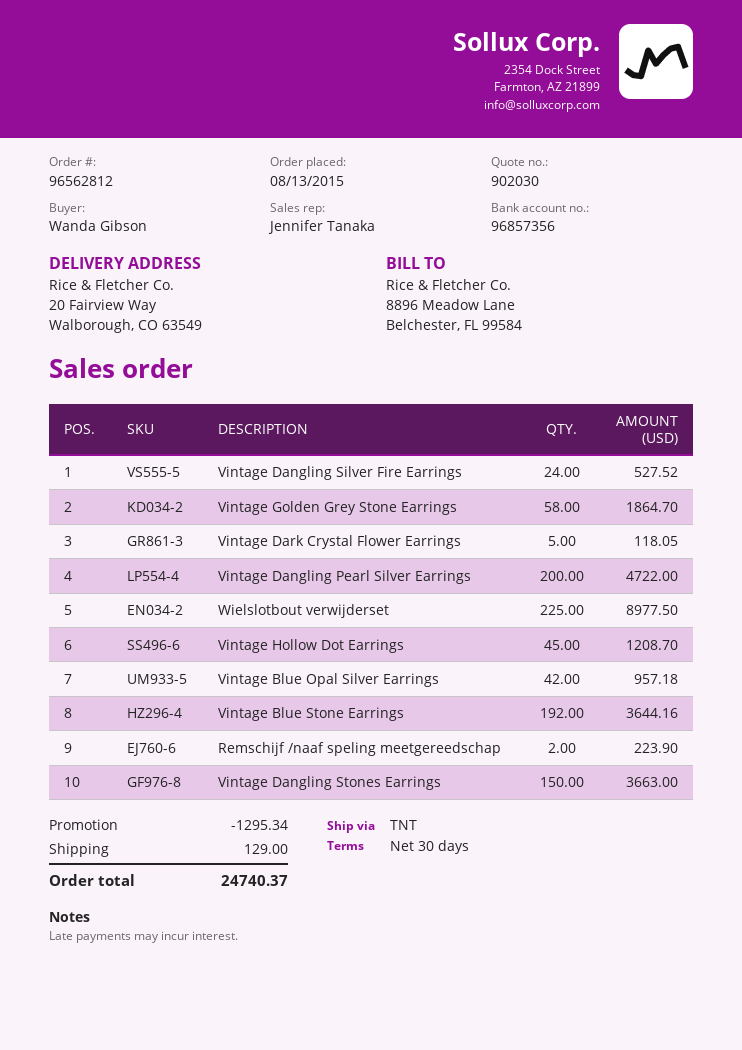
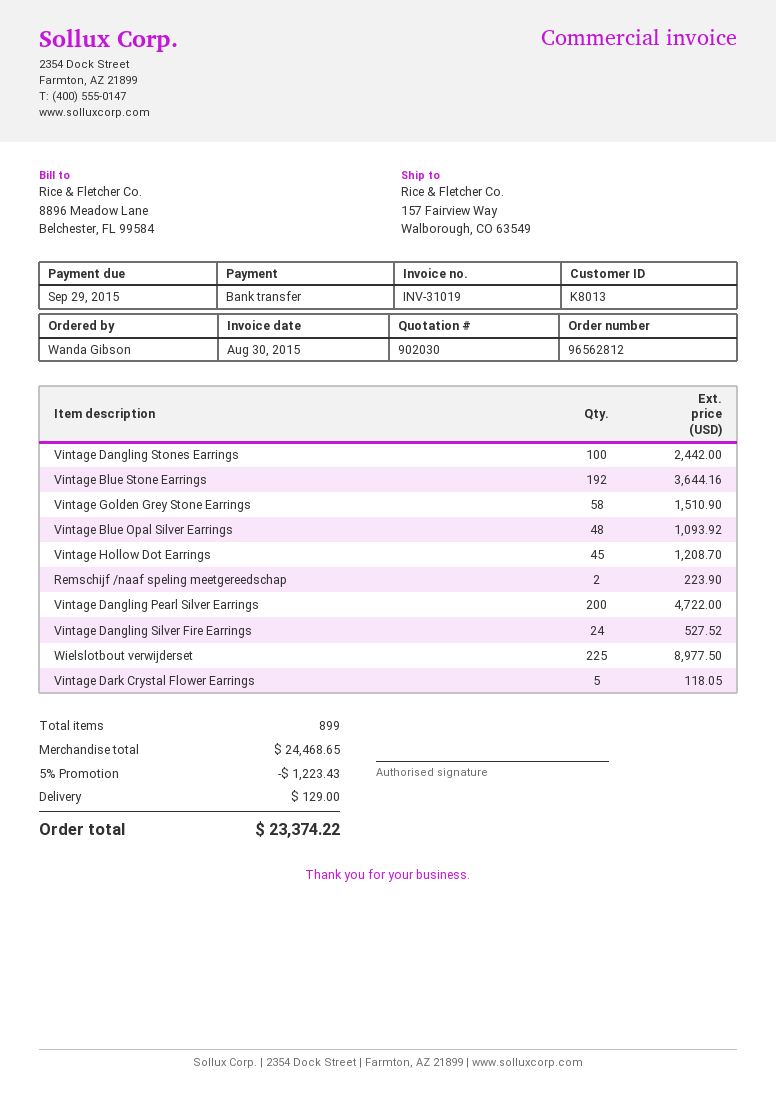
ship to: 20 Fairview Way, Walborough, CO 63549 -> 157 Fairview Way, Walborough, CO 63549
Vintage Golden Grey Stone Earrings: 58 for 1864.70 -> 58 for 1510.90
Vintage Blue Opal Silver Earrings: 42 for 957.18 -> 48 for 1093.92
Vintage Dangling Stones Earrings: 150 for 3663.00 -> 100 for 2442.00
discount: 1295.34 -> 1223.43
total: 24740.37 -> 23374.22

